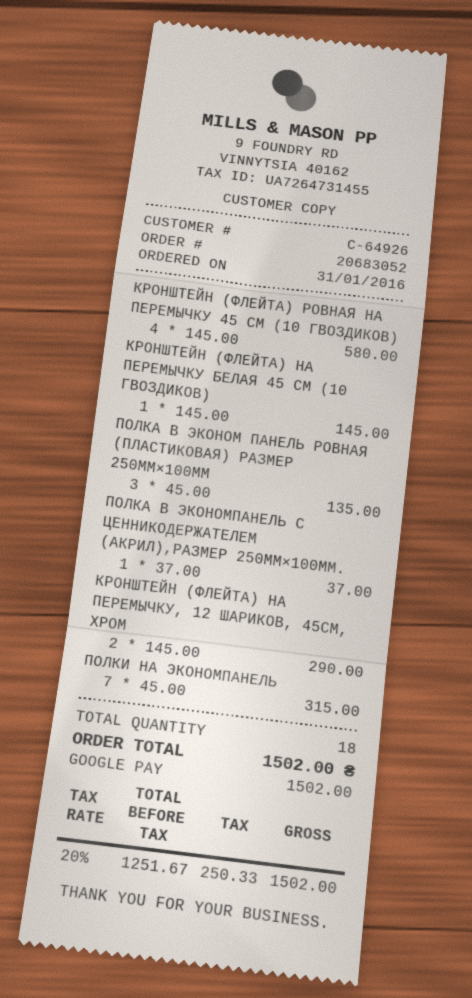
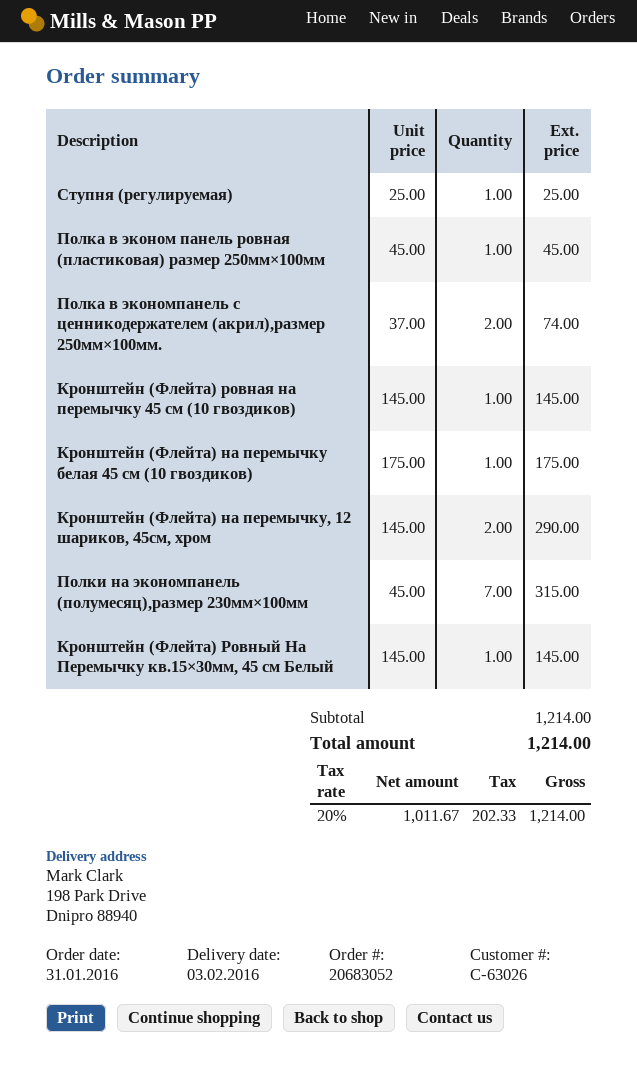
customer number: C-64926 -> C-63026
КРОНШТЕЙН (ФЛЕЙТА) РОВНАЯ НА ПЕРЕМЫЧКУ 45 СМ (10 ГВОЗДИКОВ): 4 x 145.00 = 580.00 -> 1 x 145.00 = 145.00
КРОНШТЕЙН (ФЛЕЙТА) НА ПЕРЕМЫЧКУ БЕЛАЯ 45 СМ (10 ГВОЗДИКОВ): 1 x 145.00 = 145.00 -> 1 x 175.00 = 175.00
ПОЛКА В ЭКОНОМ ПАНЕЛЬ РОВНАЯ (ПЛАСТИКОВАЯ) РАЗМЕР 250ММ×100ММ: 3 x 45.00 = 135.00 -> 1 x 45.00 = 45.00
ПОЛКА В ЭКОНОМПАНЕЛЬ С ЦЕННИКОДЕРЖАТЕЛЕМ (АКРИЛ),РАЗМЕР 250ММ×100ММ.: 1 x 37.00 = 37.00 -> 2 x 37.00 = 74.00
Ступня (регулируемая): none -> 1 x 25.00 = 25.00
Кронштейн (Флейта) Ровный На Перемычку кв.15×30мм, 45 см Белый: none -> 1 x 145.00 = 145.00
net: 1251.67 -> 1011.67
tax: 20% = 250.33 -> 20% = 202.33
total: 1502.00 -> 1214.00

